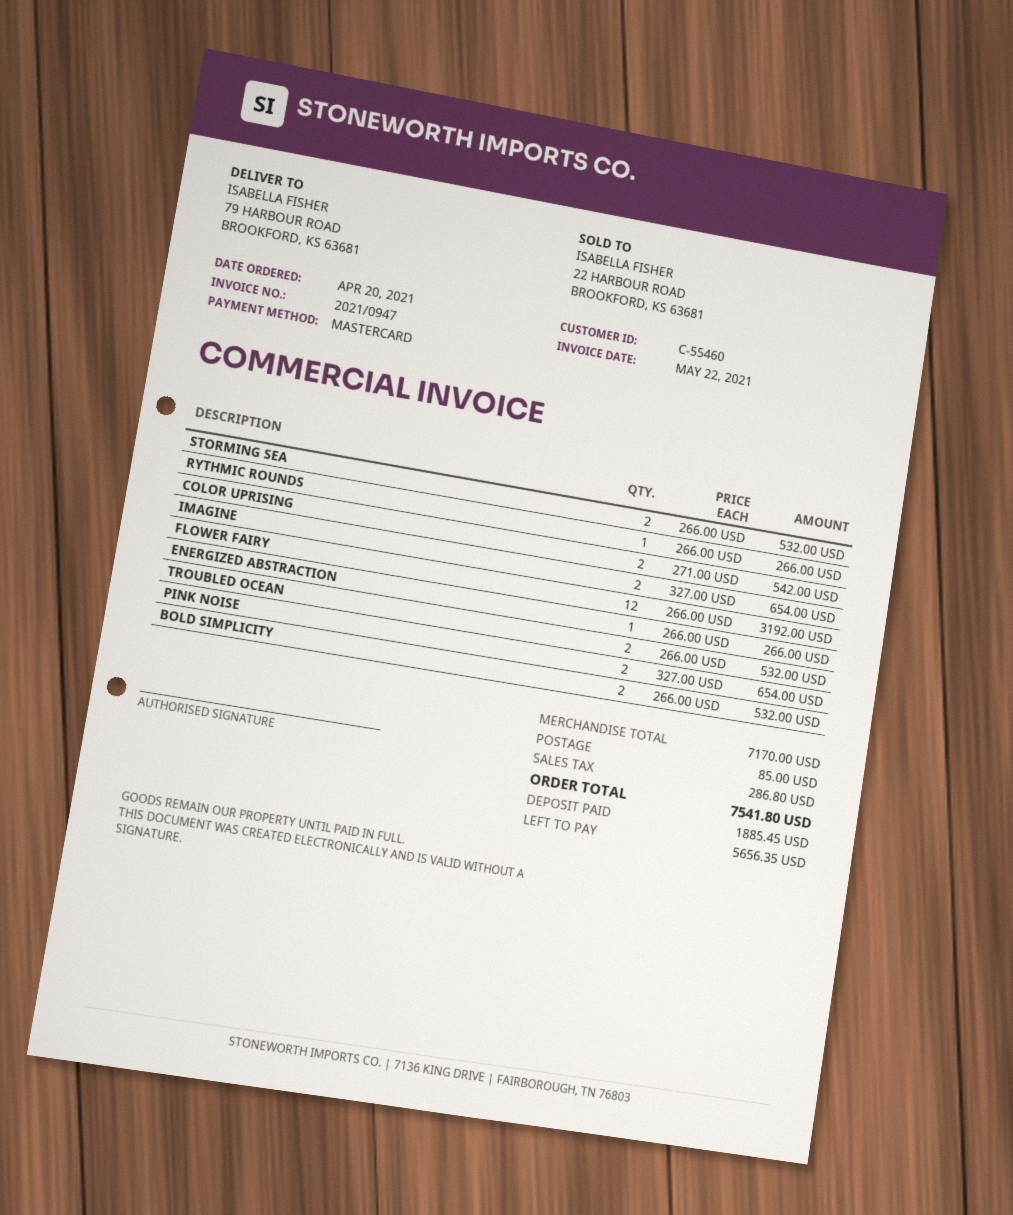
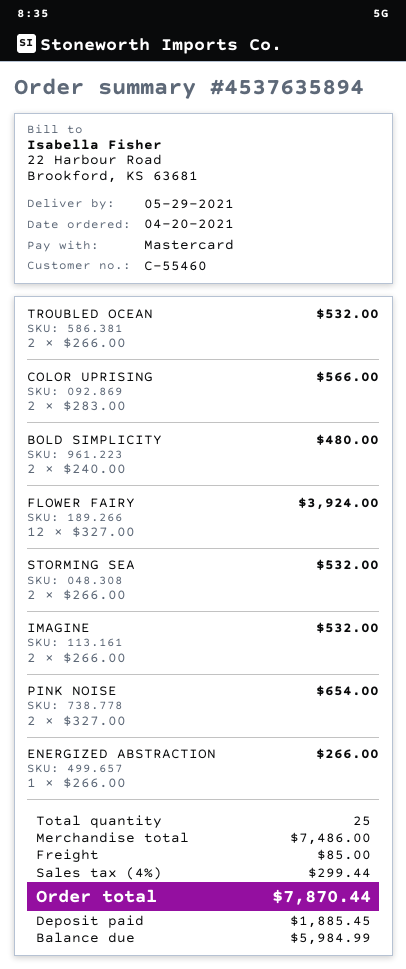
RYTHMIC ROUNDS: 1 x 266.00 = 266.00 -> none
COLOR UPRISING: 2 x 271.00 = 542.00 -> 2 x 283.00 = 566.00
IMAGINE: 2 x 327.00 = 654.00 -> 2 x 266.00 = 532.00
FLOWER FAIRY: 12 x 266.00 = 3192.00 -> 12 x 327.00 = 3924.00
BOLD SIMPLICITY: 2 x 266.00 = 532.00 -> 2 x 240.00 = 480.00
subtotal: 7170.00 -> 7486.00
tax: 286.80 -> 299.44
total: 7541.80 -> 7870.44
balance: 5656.35 -> 5984.99

